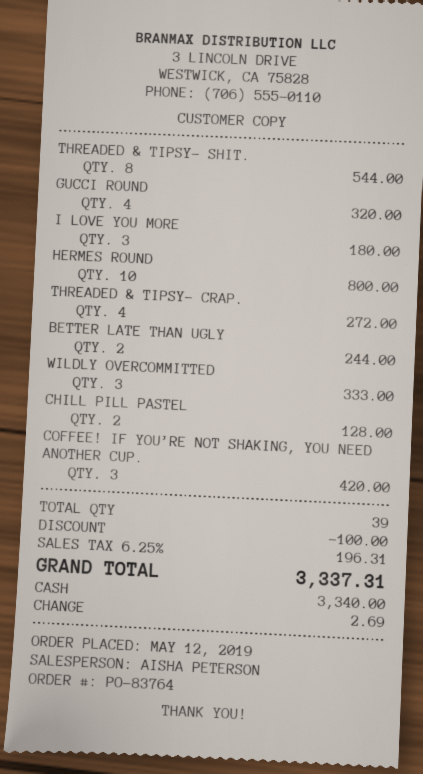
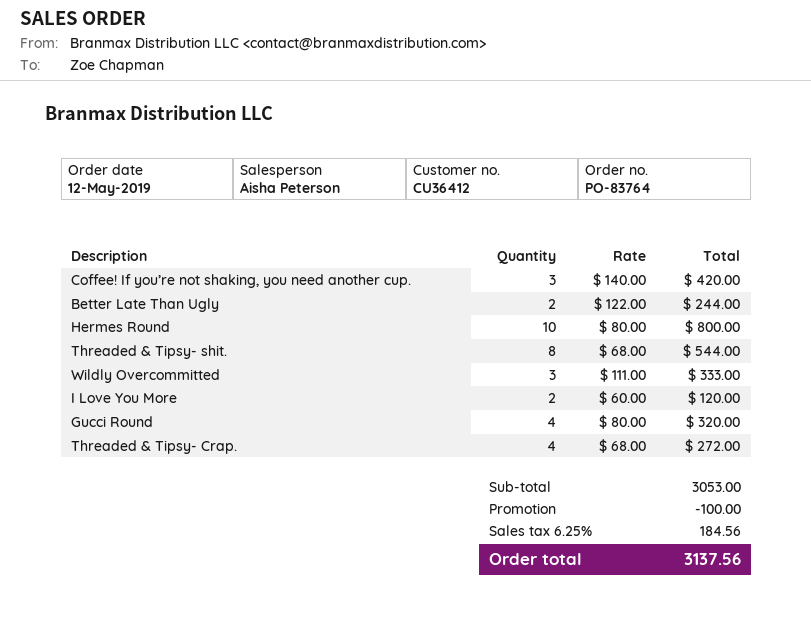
I LOVE YOU MORE: 3 for 180.00 -> 2 for 120.00
CHILL PILL PASTEL: 2 for 128.00 -> none
tax: 6.25% = 196.31 -> 6.25% = 184.56
total: 3337.31 -> 3137.56

